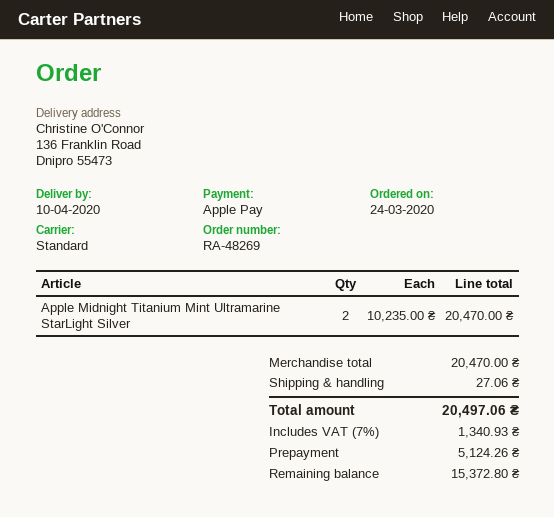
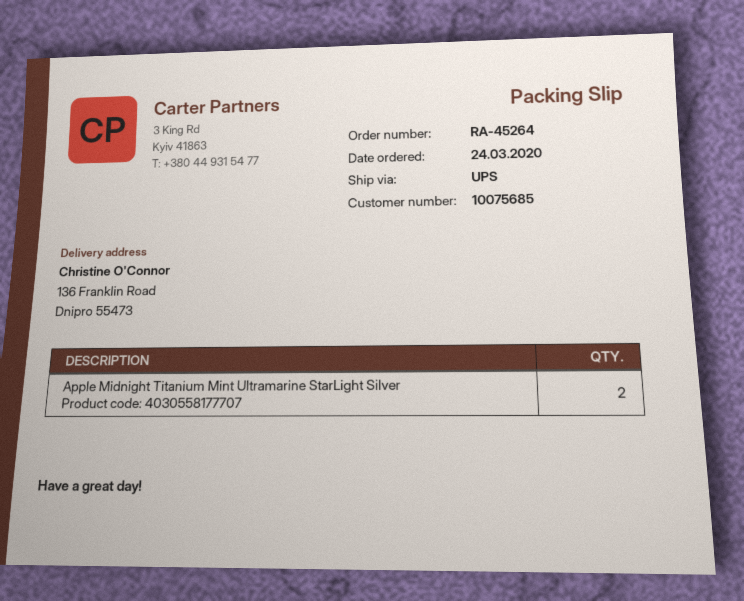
order number: RA-48269 -> RA-45264
shipping method: standard -> UPS

